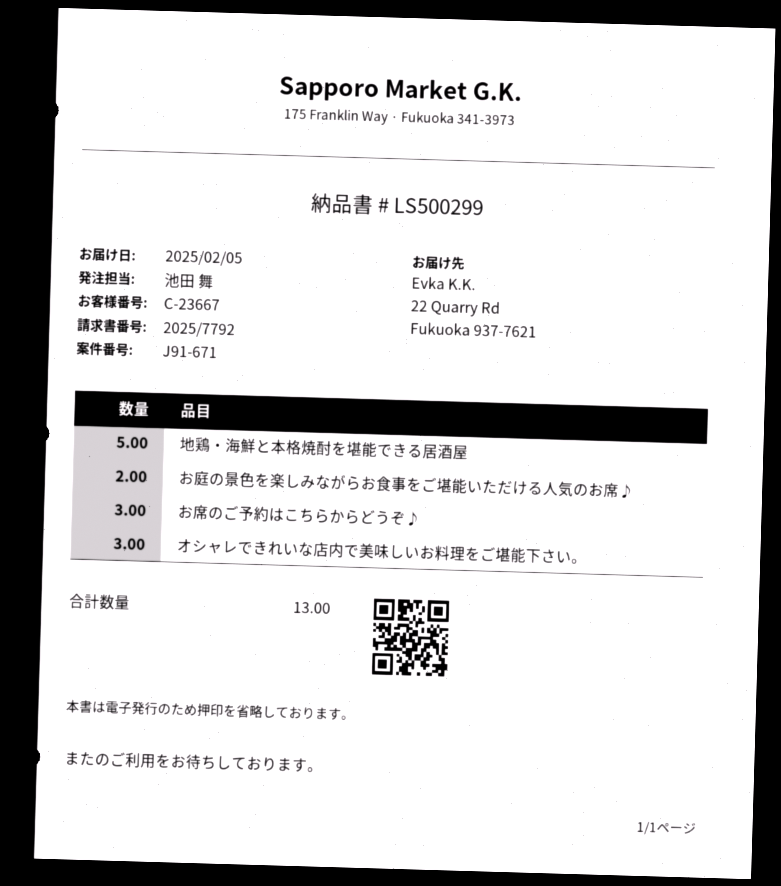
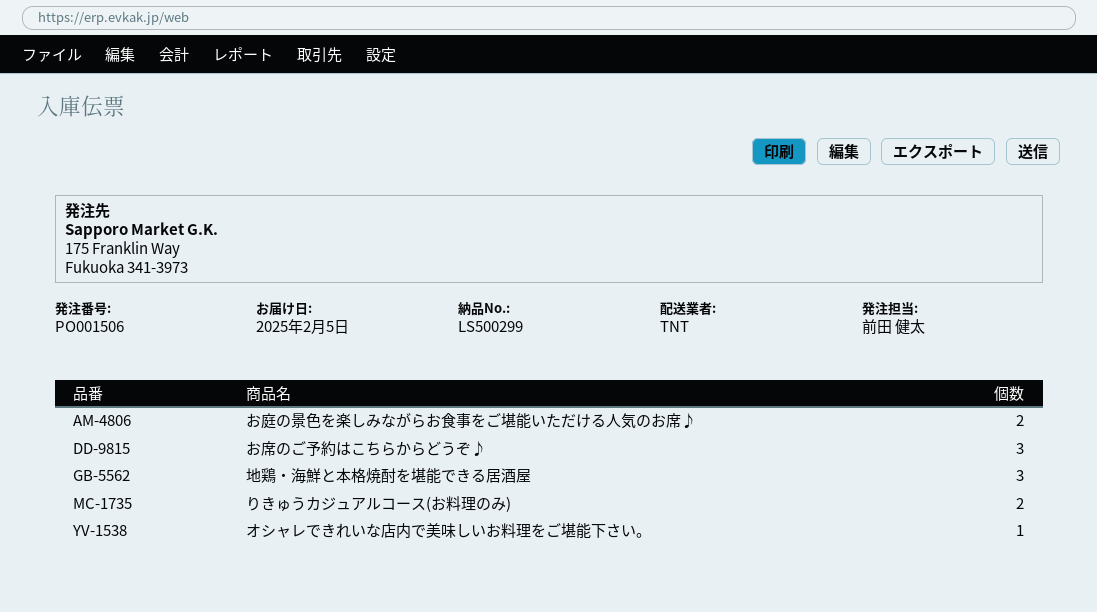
ordered by: 池田 舞 -> 前田 健太
地鶏・海鮮と本格焼酎を堪能できる居酒屋: 5 -> 3
オシャレできれいな店内で美味しいお料理をご堪能下さい。: 3 -> 1
りきゅうカジュアルコース(お料理のみ): none -> 2

